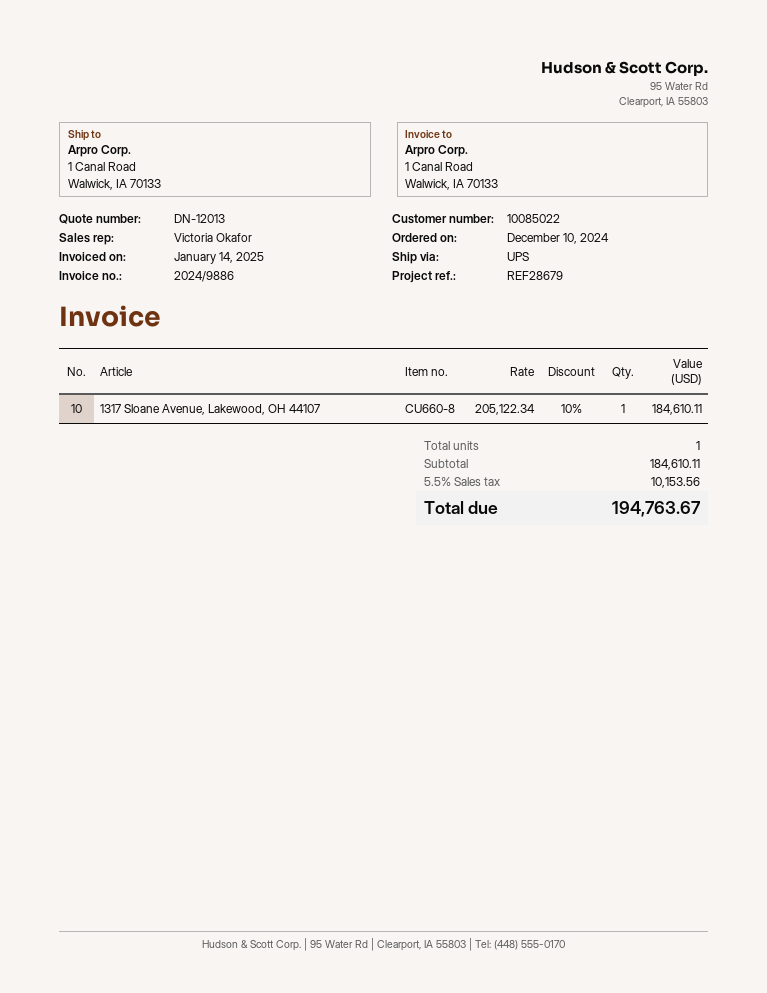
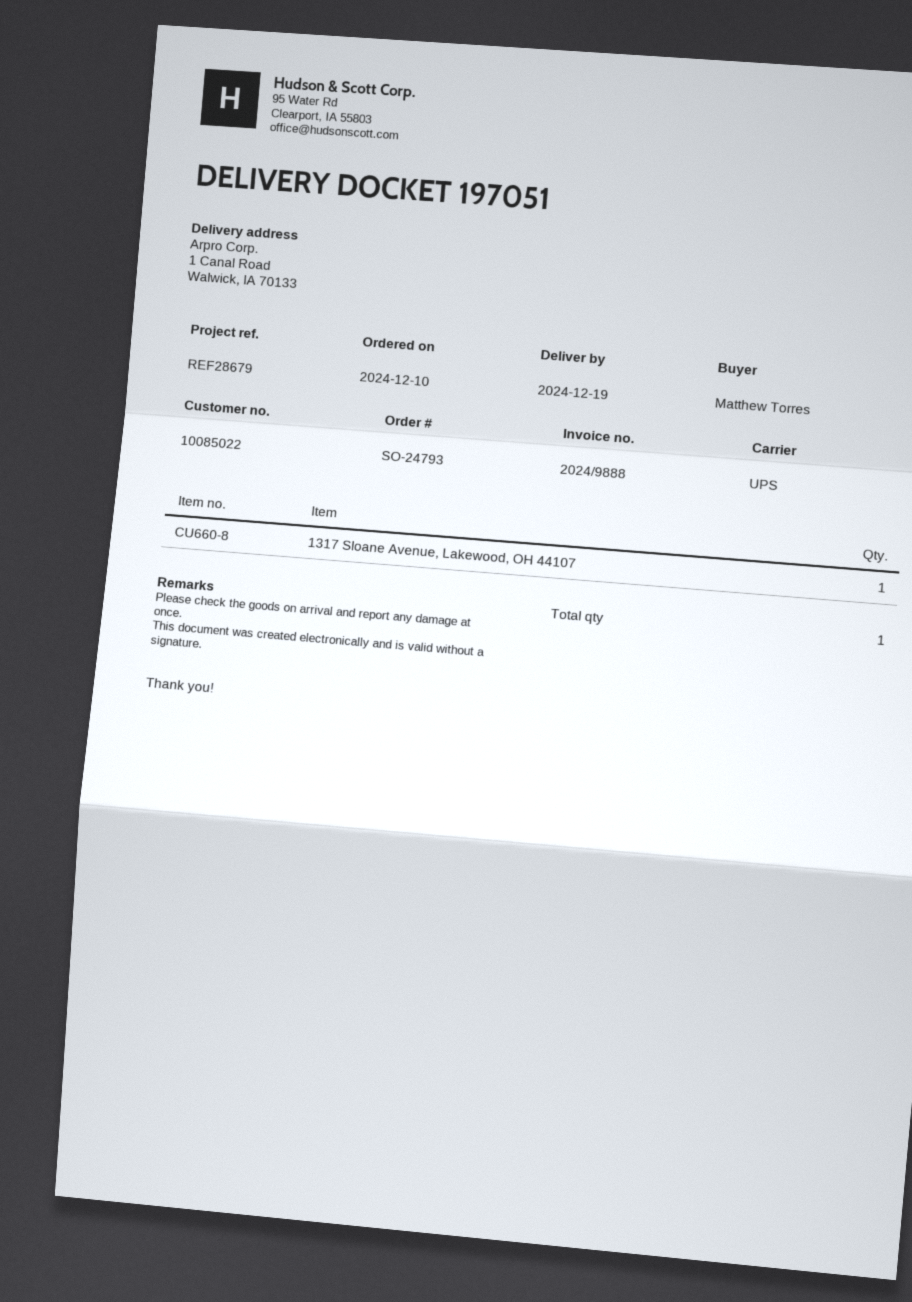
invoice number: 2024/9886 -> 2024/9888

